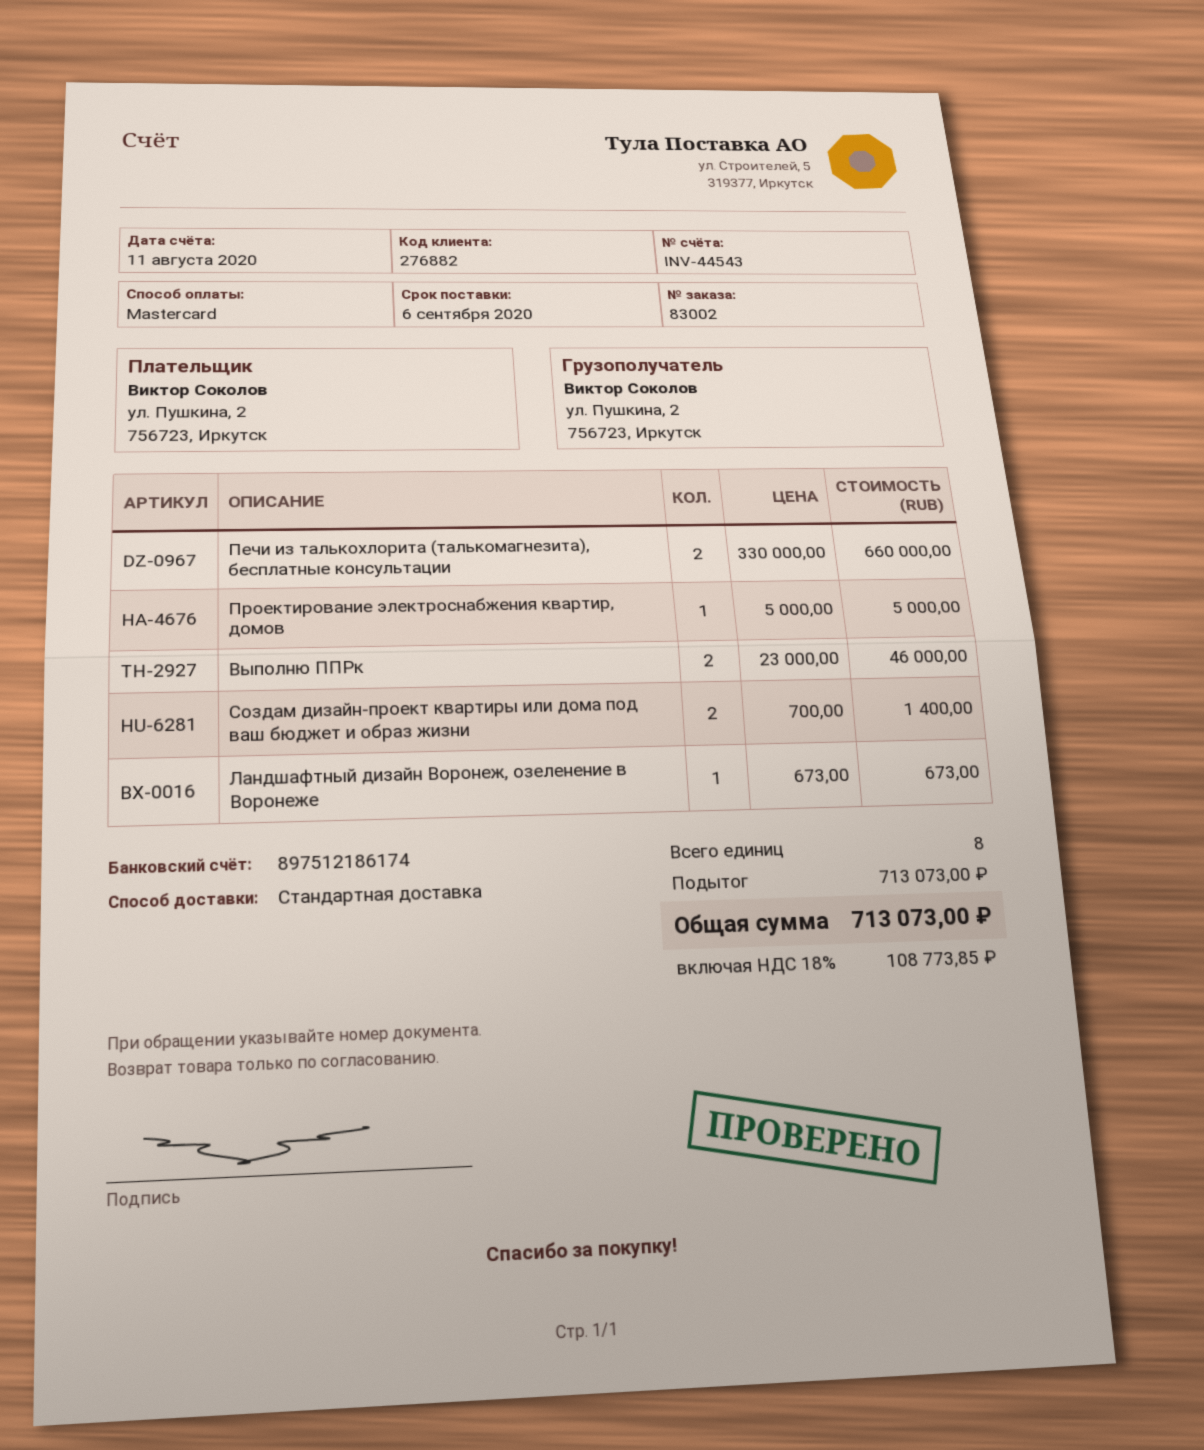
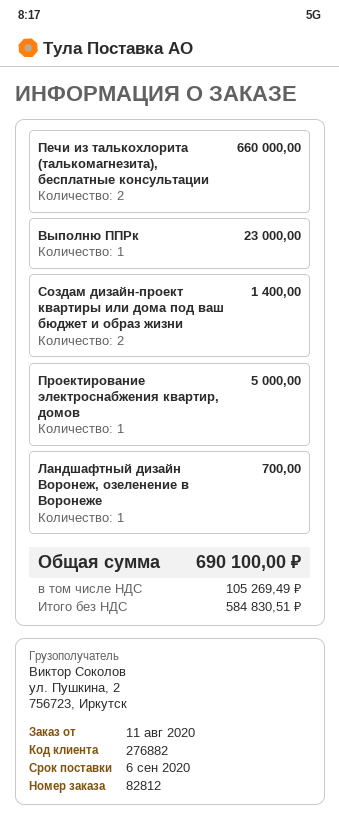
order number: 83002 -> 82812
Выполню ППРк: 2 for 46000.00 -> 1 for 23000.00
Ландшафтный дизайн Воронеж, озеленение в Воронеже: 1 for 673.00 -> 1 for 700.00
tax: 108773.85 -> 105269.49
total: 713073.00 -> 690100.00

